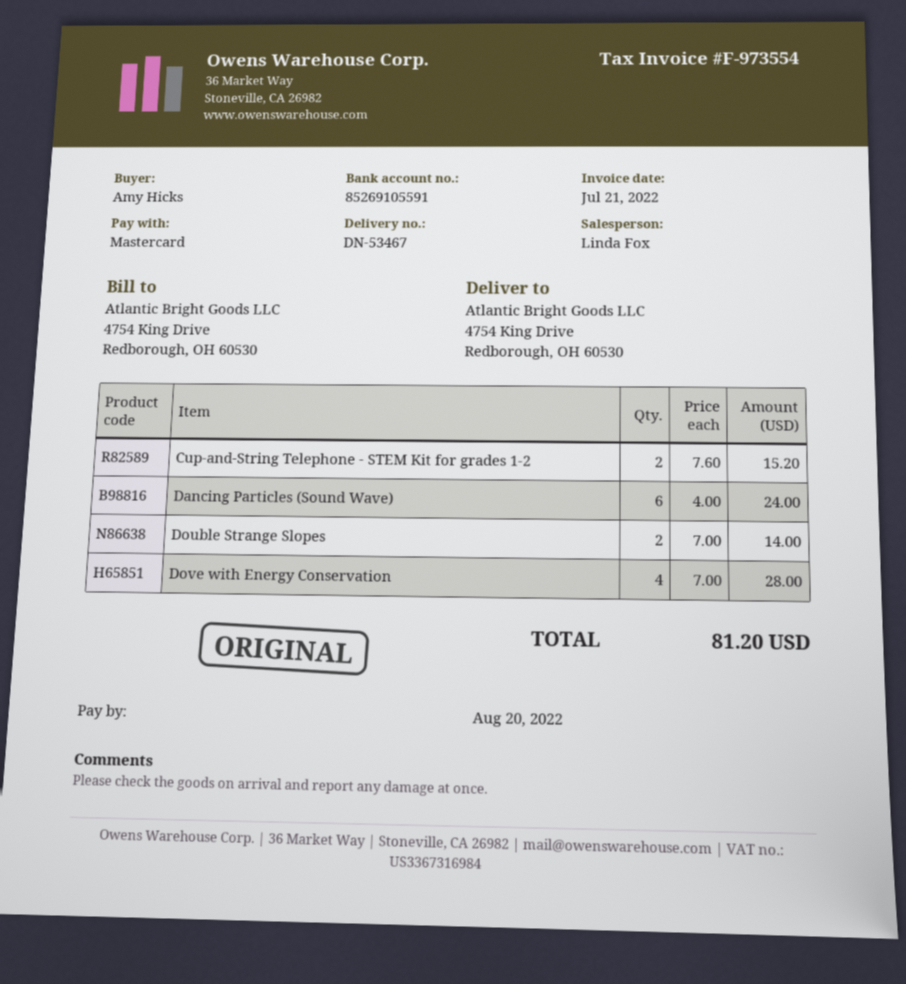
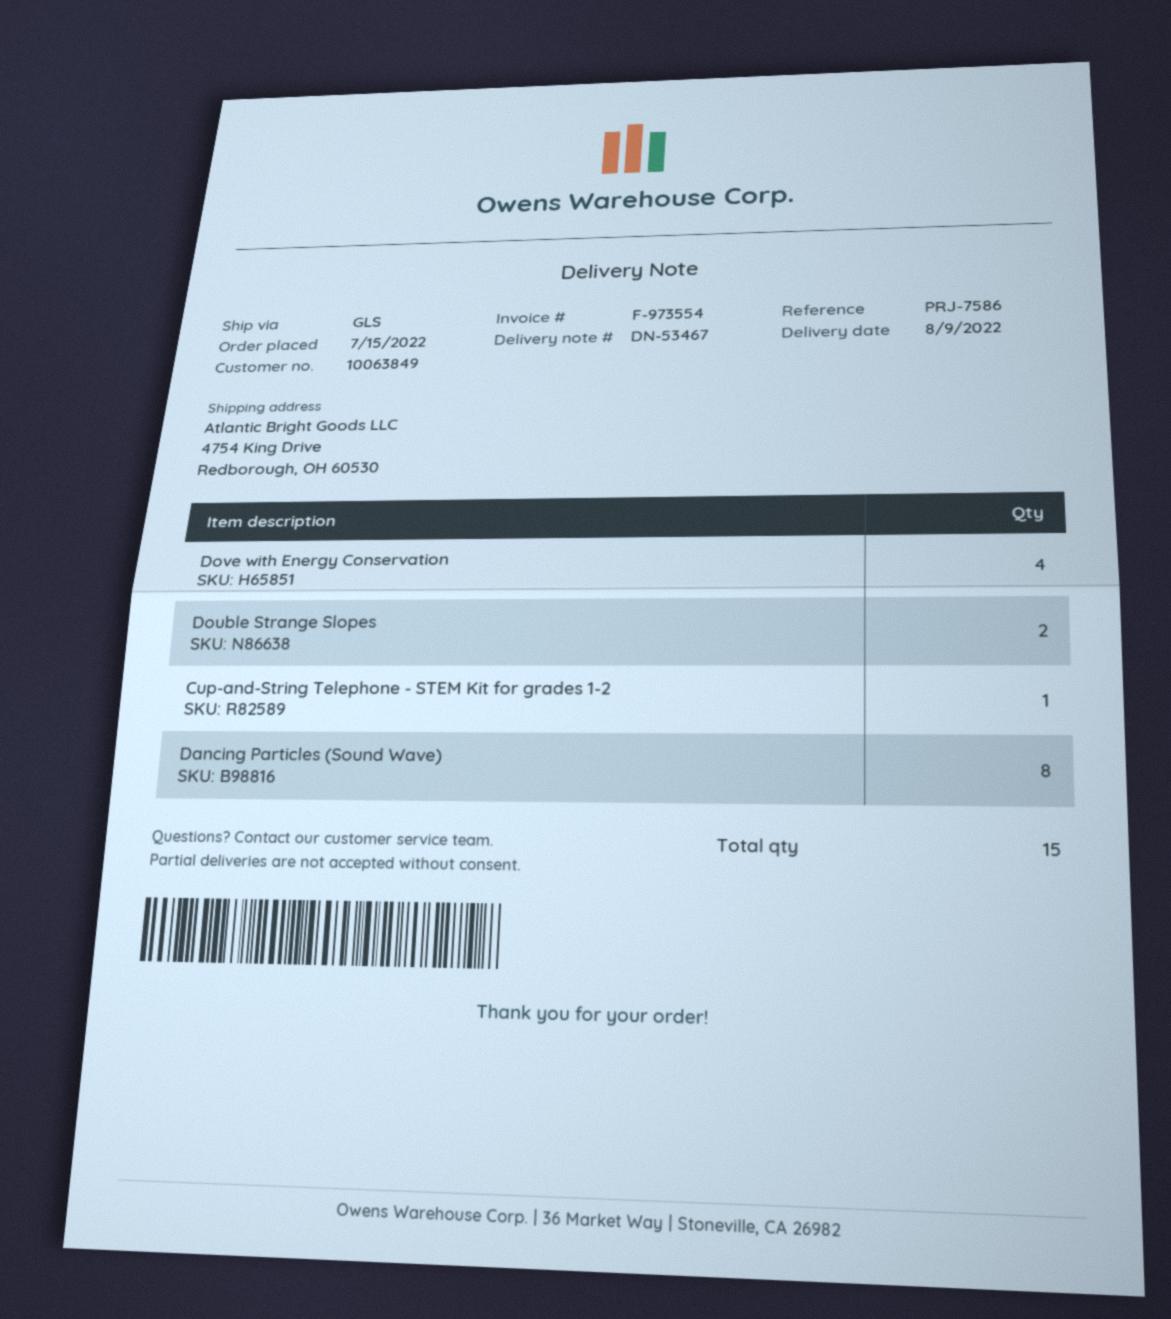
Cup-and-String Telephone - STEM Kit for grades 1-2: 2 -> 1
Dancing Particles (Sound Wave): 6 -> 8

